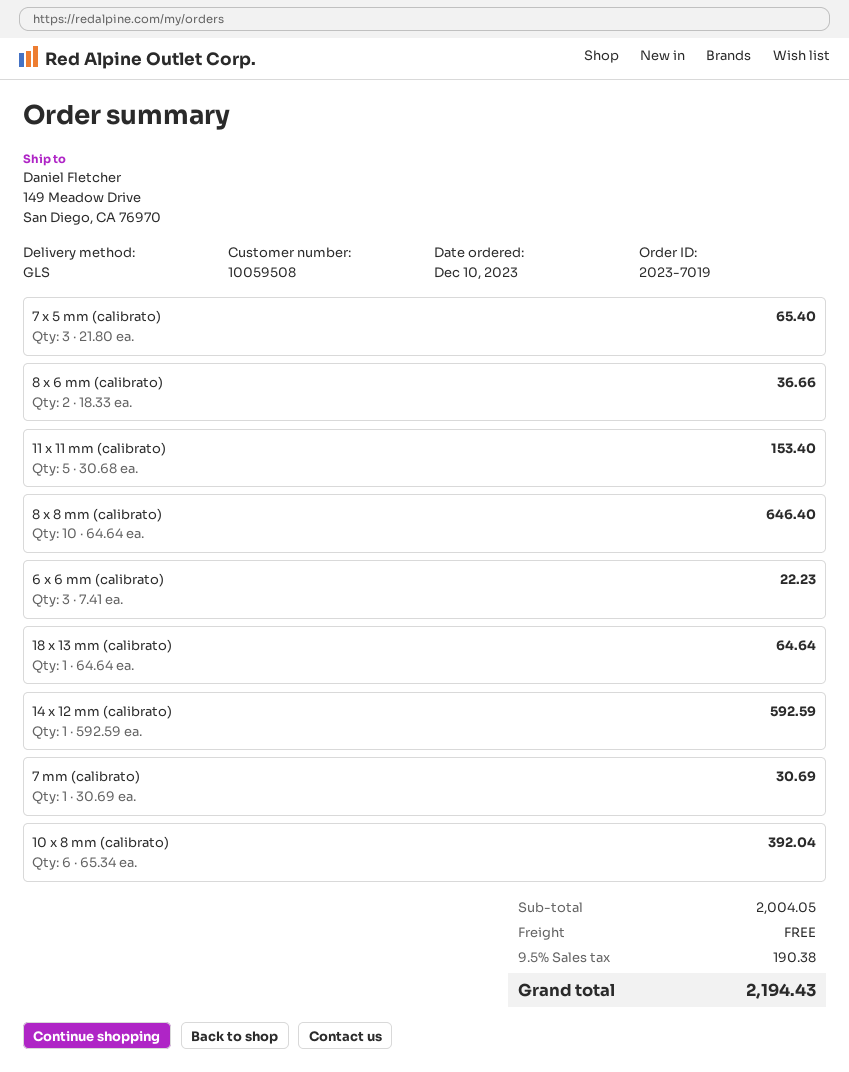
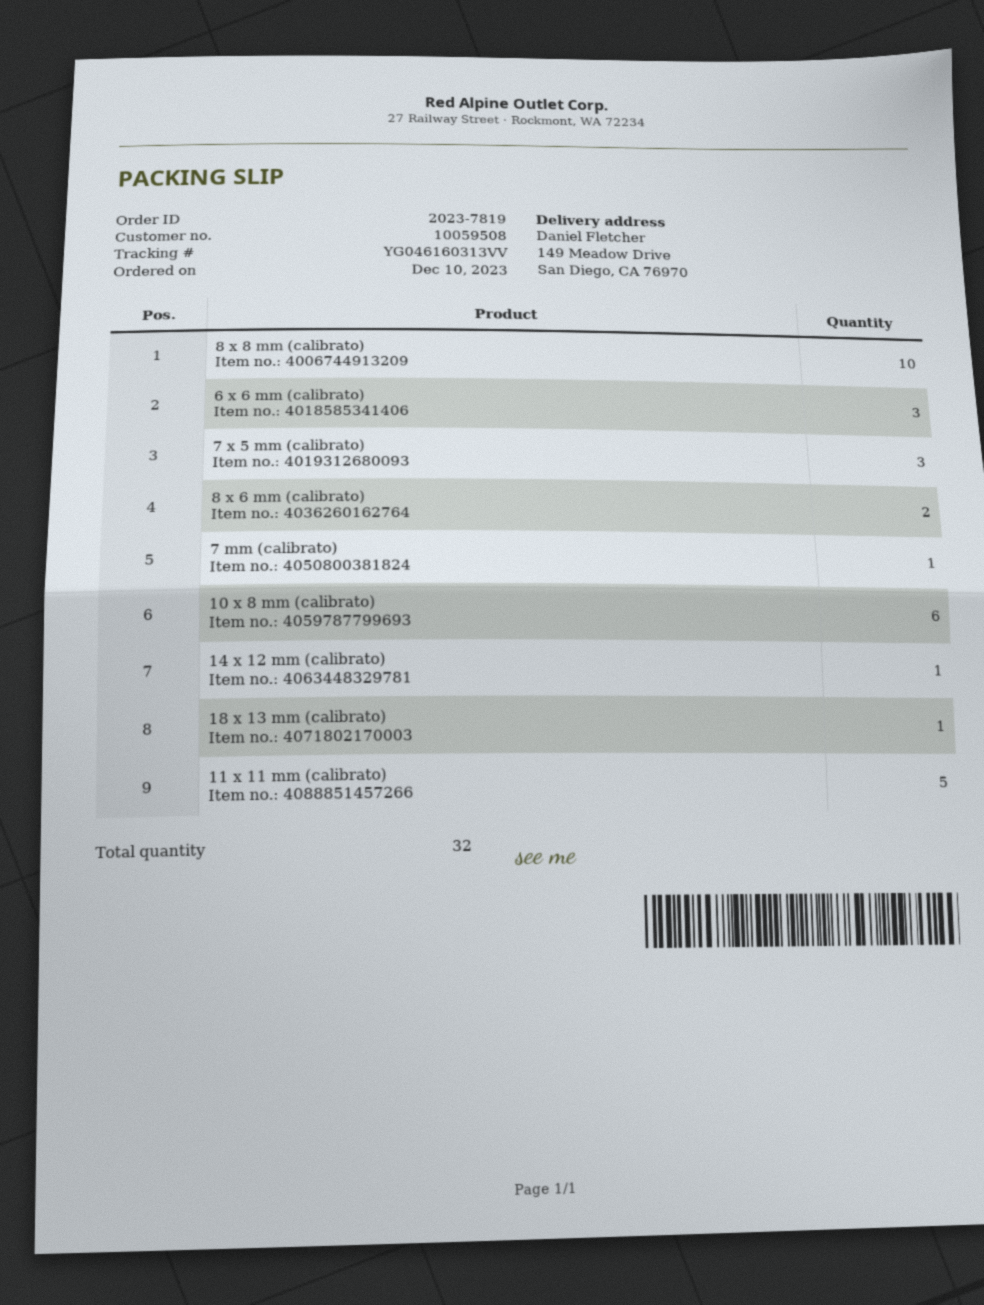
order number: 2023-7019 -> 2023-7819

